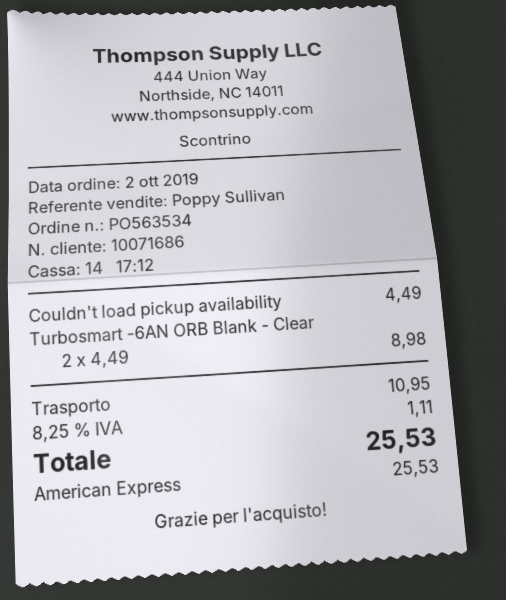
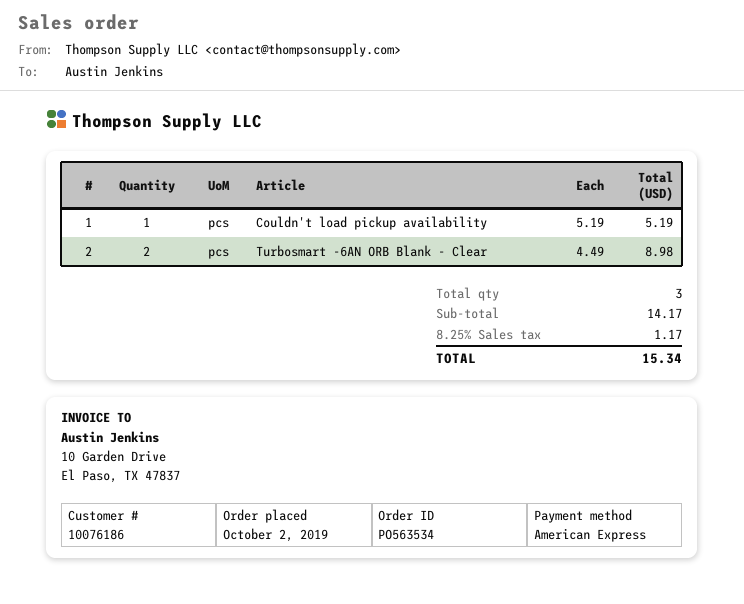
customer number: 10071686 -> 10076186
Couldn't load pickup availability: 1 x 4.49 = 4.49 -> 1 x 5.19 = 5.19
shipping: 10.95 -> none
tax: 8.25% = 1.11 -> 8.25% = 1.17
total: 25.53 -> 15.34

